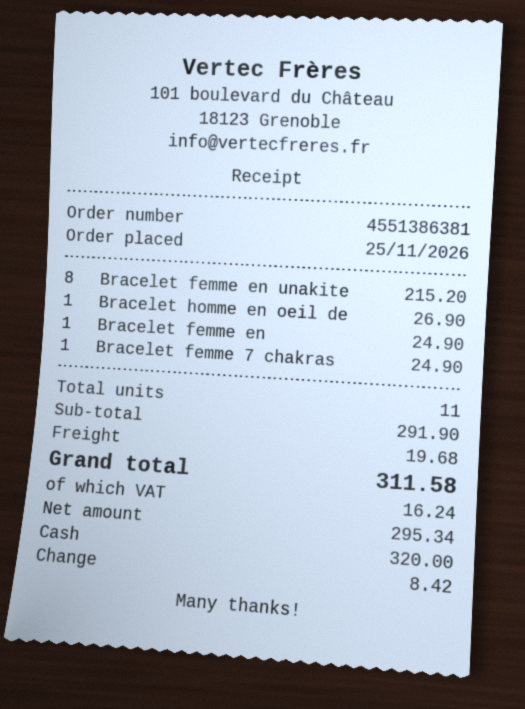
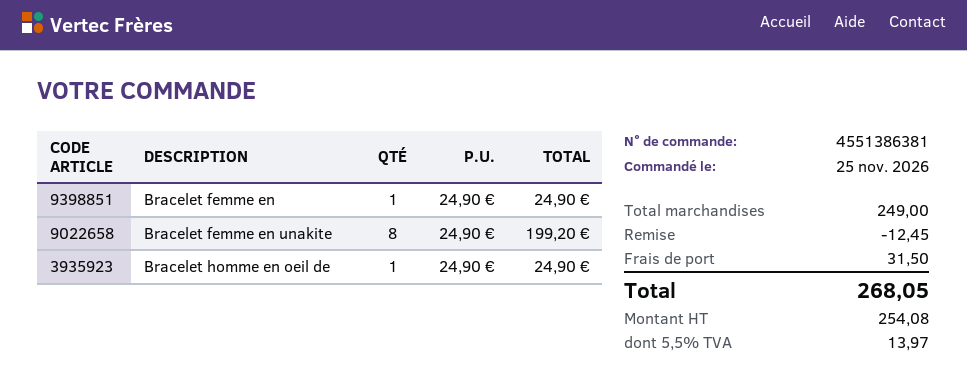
Bracelet femme en unakite: 8 for 215.20 -> 8 for 199.20
Bracelet homme en oeil de: 1 for 26.90 -> 1 for 24.90
Bracelet femme 7 chakras: 1 for 24.90 -> none
subtotal: 291.90 -> 249.00
discount: none -> 12.45
shipping: 19.68 -> 31.50
net: 295.34 -> 254.08
tax: 16.24 -> 13.97
total: 311.58 -> 268.05

